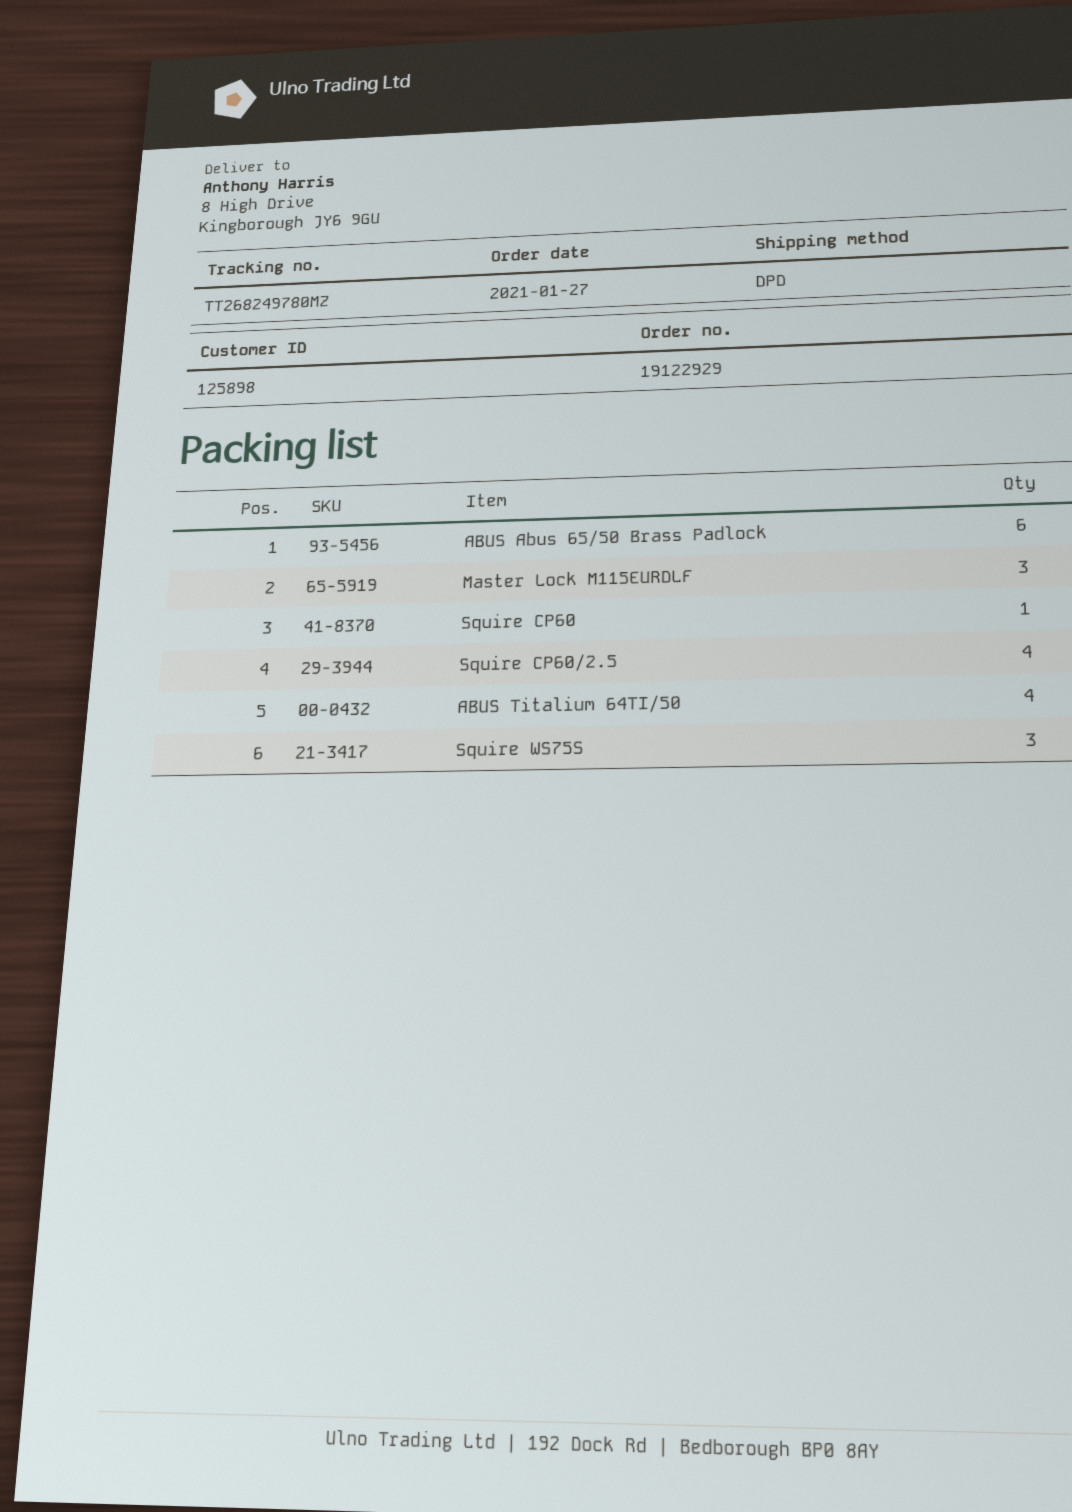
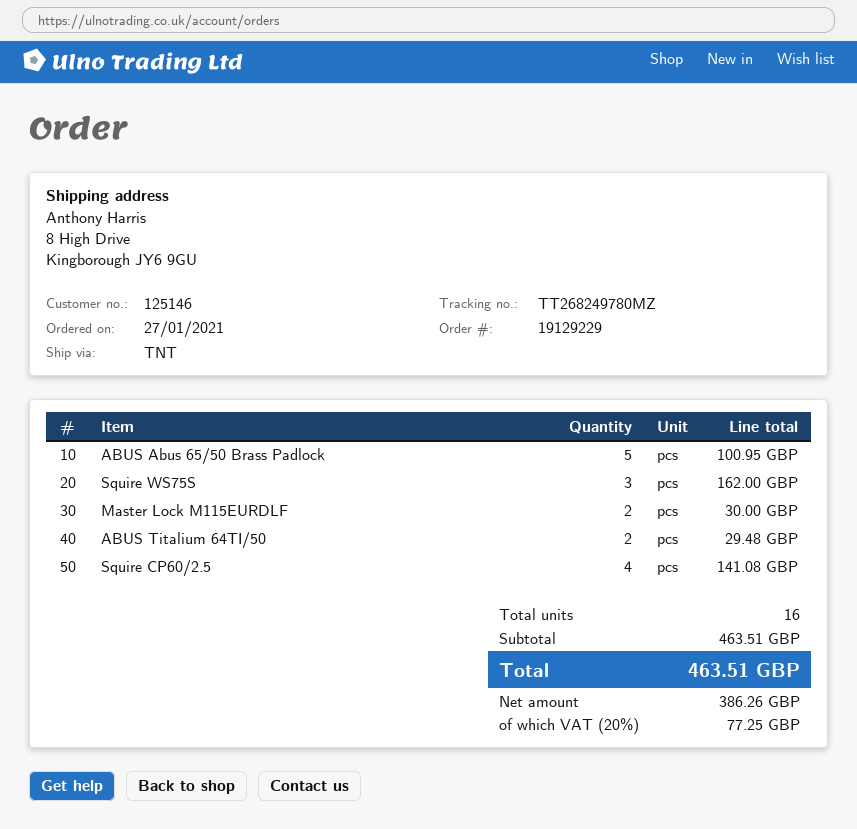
order number: 19122929 -> 19129229
customer number: 125898 -> 125146
shipping method: DPD -> TNT
ABUS Abus 65/50 Brass Padlock: 6 -> 5
Master Lock M115EURDLF: 3 -> 2
Squire CP60: 1 -> none
ABUS Titalium 64TI/50: 4 -> 2

